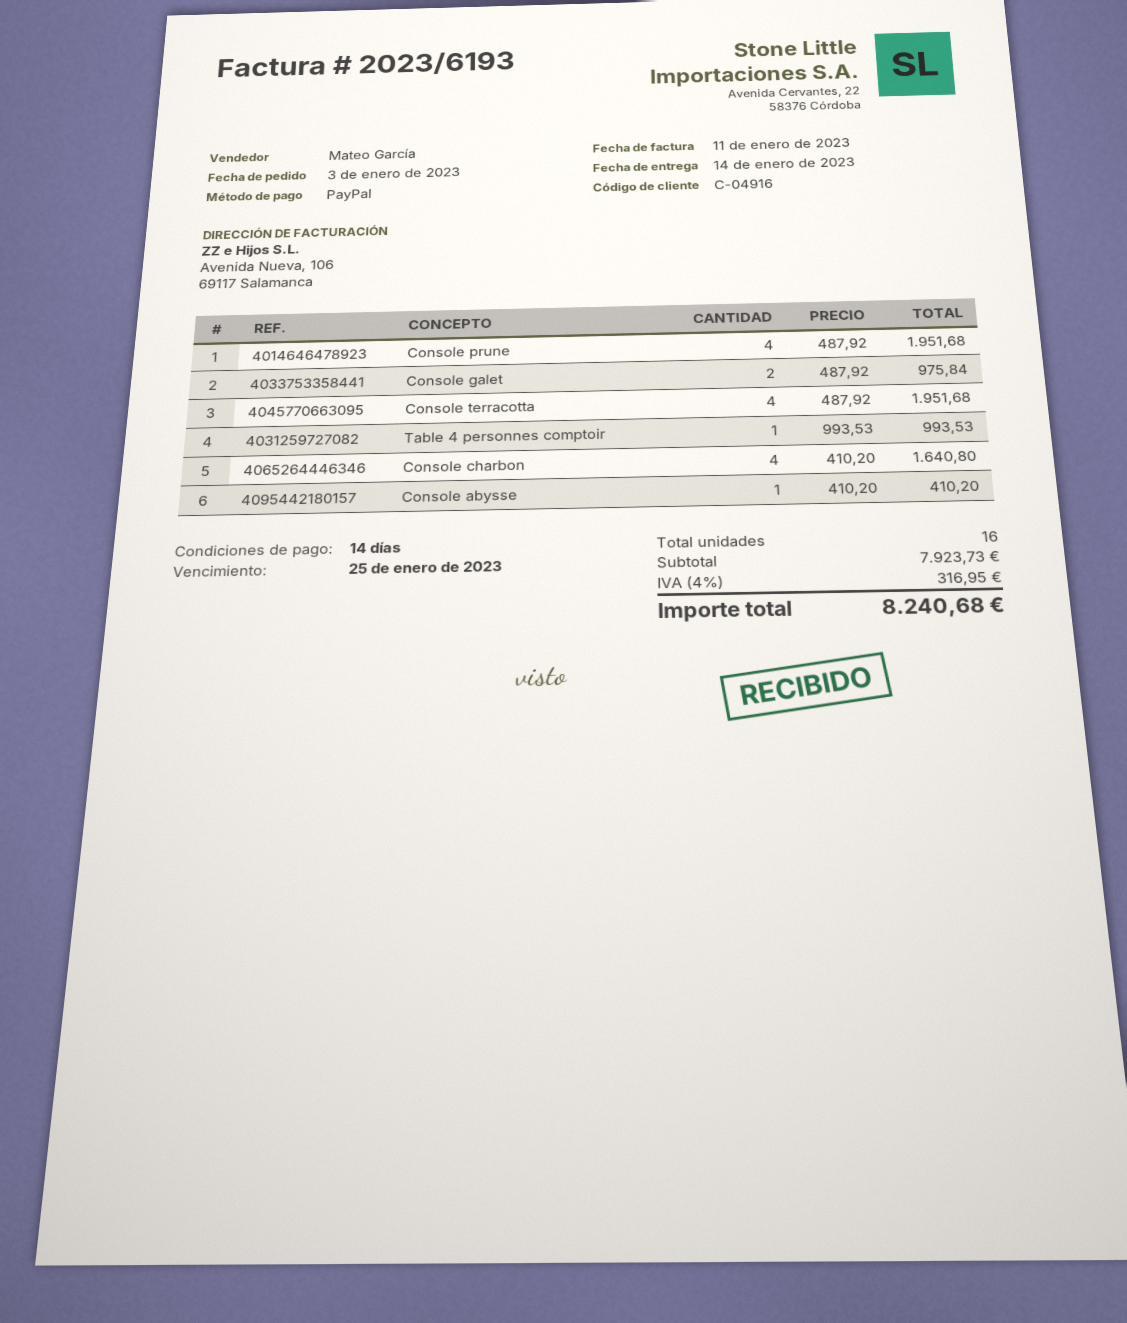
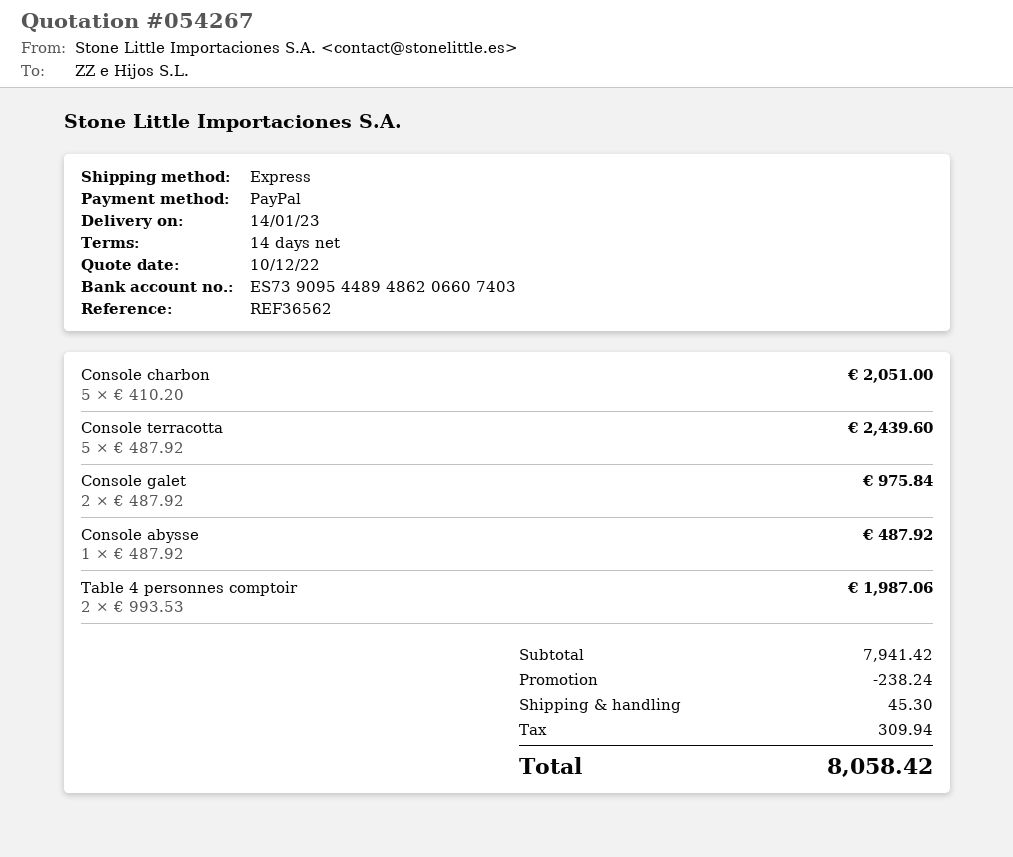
Console prune: 4 x 487.92 = 1951.68 -> none
Console terracotta: 4 x 487.92 = 1951.68 -> 5 x 487.92 = 2439.60
Table 4 personnes comptoir: 1 x 993.53 = 993.53 -> 2 x 993.53 = 1987.06
Console charbon: 4 x 410.20 = 1640.80 -> 5 x 410.20 = 2051.00
Console abysse: 1 x 410.20 = 410.20 -> 1 x 487.92 = 487.92
subtotal: 7923.73 -> 7941.42
discount: none -> 238.24
shipping: none -> 45.30
tax: 316.95 -> 309.94
total: 8240.68 -> 8058.42

